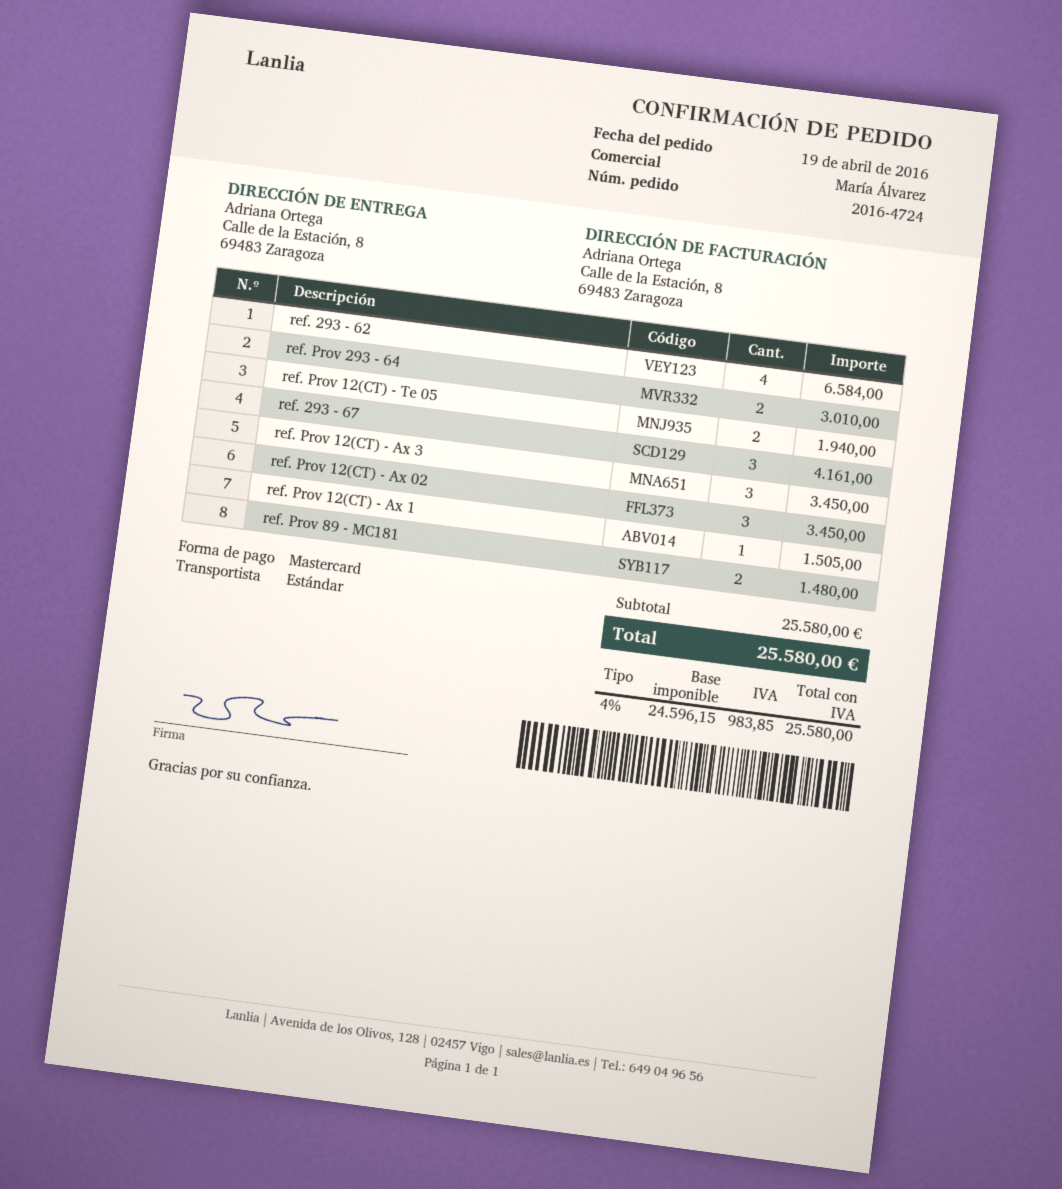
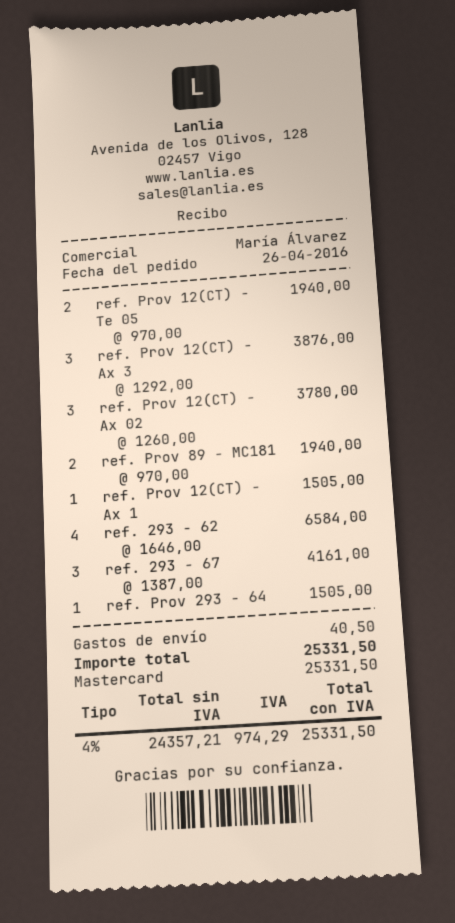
order date: 2016-04-19 -> 2016-04-26
ref. Prov 293 - 64: 2 for 3010.00 -> 1 for 1505.00
ref. Prov 12(CT) - Ax 3: 3 for 3450.00 -> 3 for 3876.00
ref. Prov 12(CT) - Ax 02: 3 for 3450.00 -> 3 for 3780.00
ref. Prov 89 - MC181: 2 for 1480.00 -> 2 for 1940.00
shipping: none -> 40.50
net: 24596.15 -> 24357.21
tax: 4% = 983.85 -> 4% = 974.29
total: 25580.00 -> 25331.50

